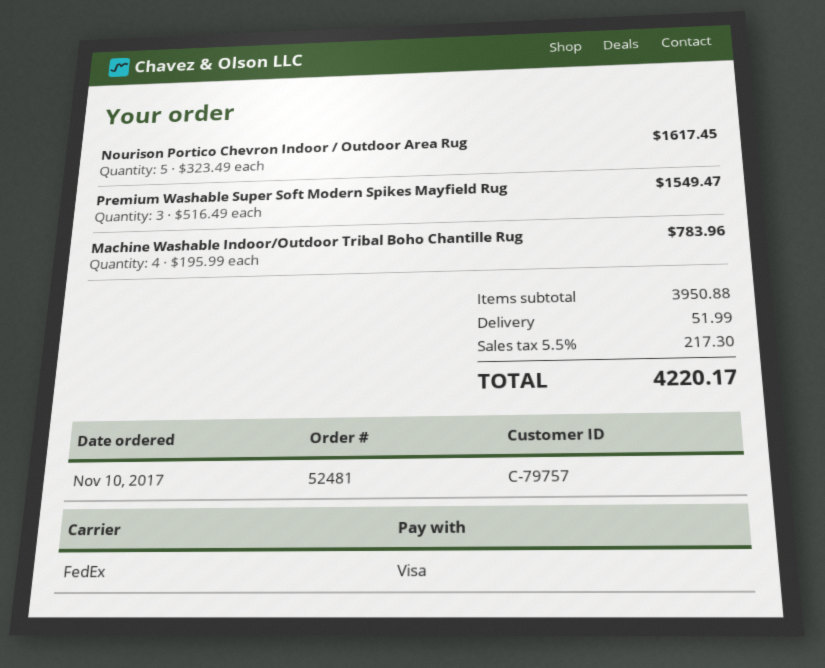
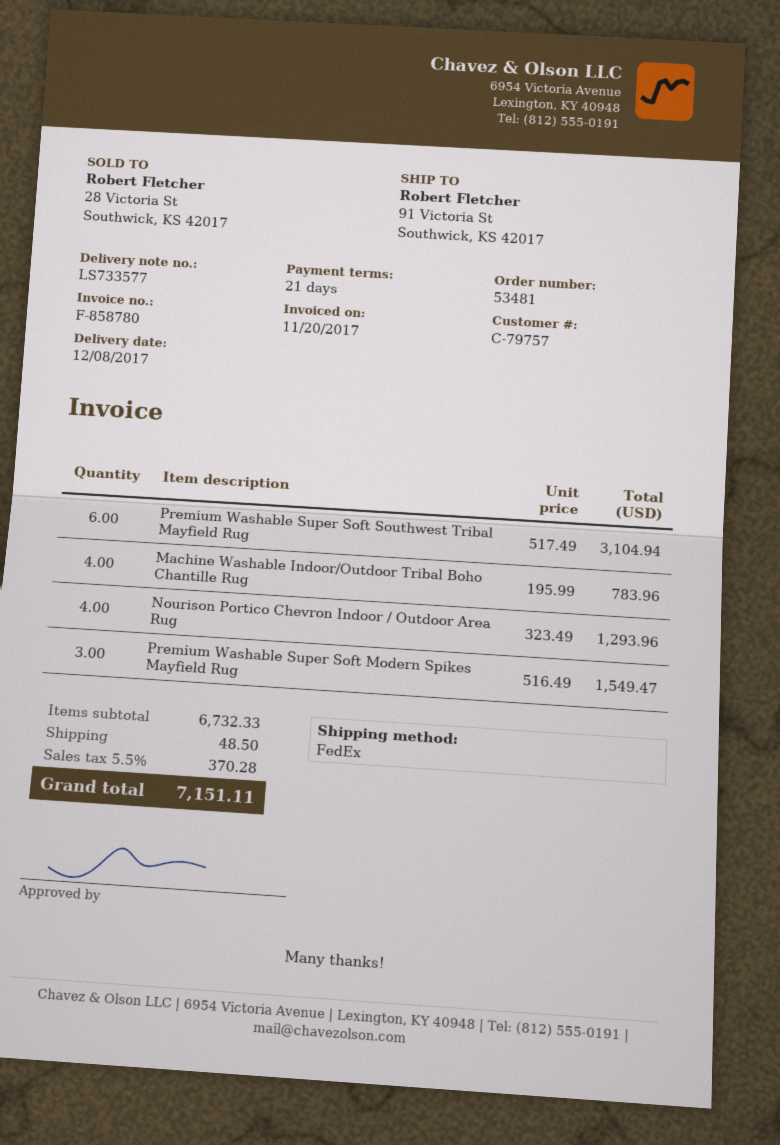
order number: 52481 -> 53481
Nourison Portico Chevron Indoor / Outdoor Area Rug: 5 x 323.49 = 1617.45 -> 4 x 323.49 = 1293.96
Premium Washable Super Soft Southwest Tribal Mayfield Rug: none -> 6 x 517.49 = 3104.94
subtotal: 3950.88 -> 6732.33
shipping: 51.99 -> 48.50
tax: 5.5% = 217.30 -> 5.5% = 370.28
total: 4220.17 -> 7151.11

